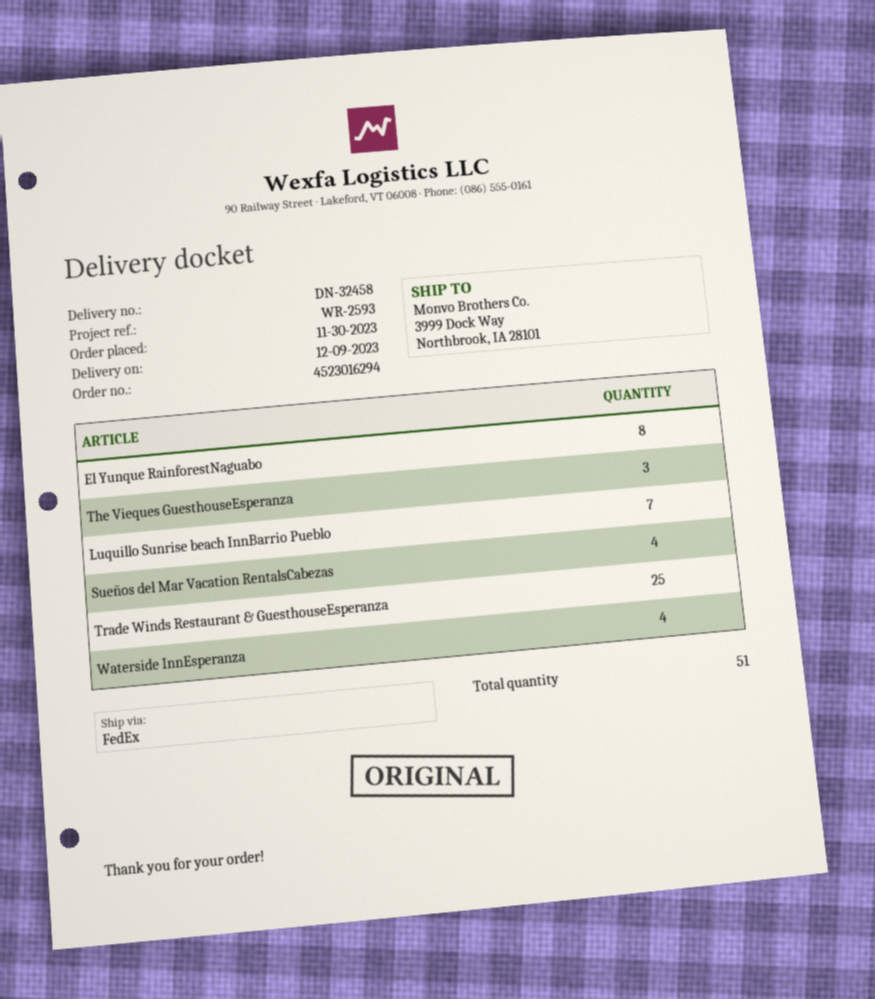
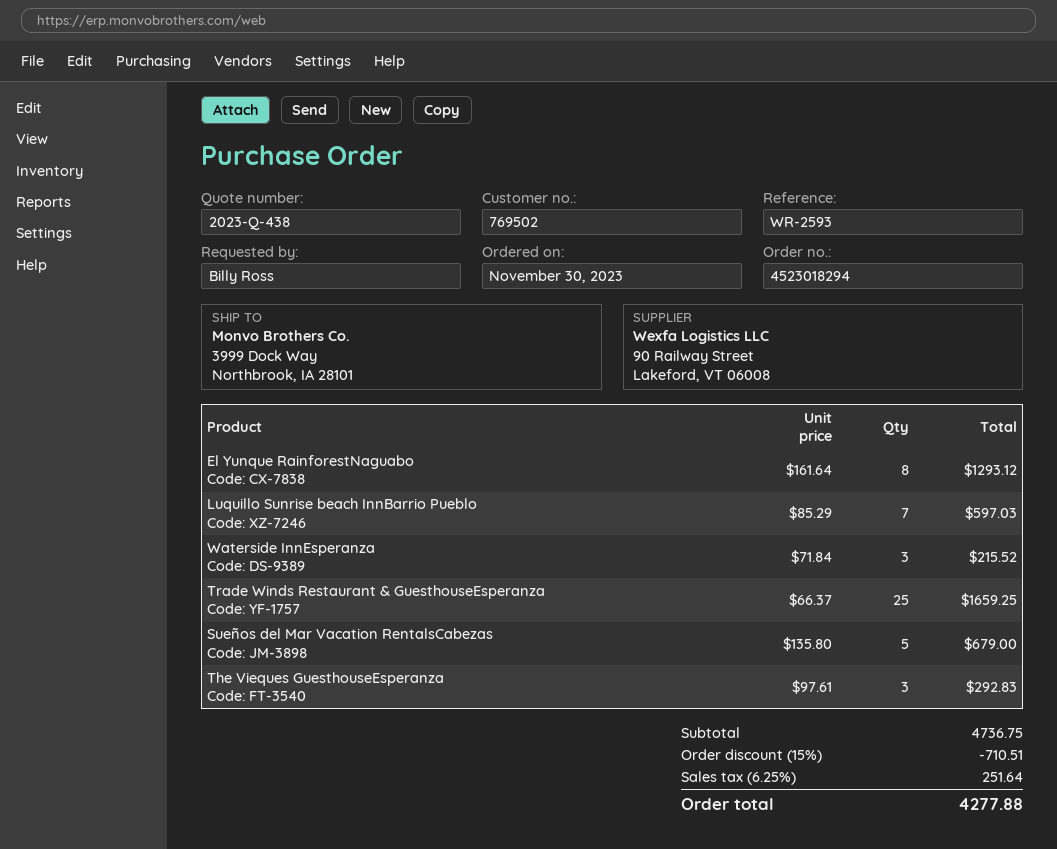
order number: 4523016294 -> 4523018294
Sueños del Mar Vacation RentalsCabezas: 4 -> 5
Waterside InnEsperanza: 4 -> 3

